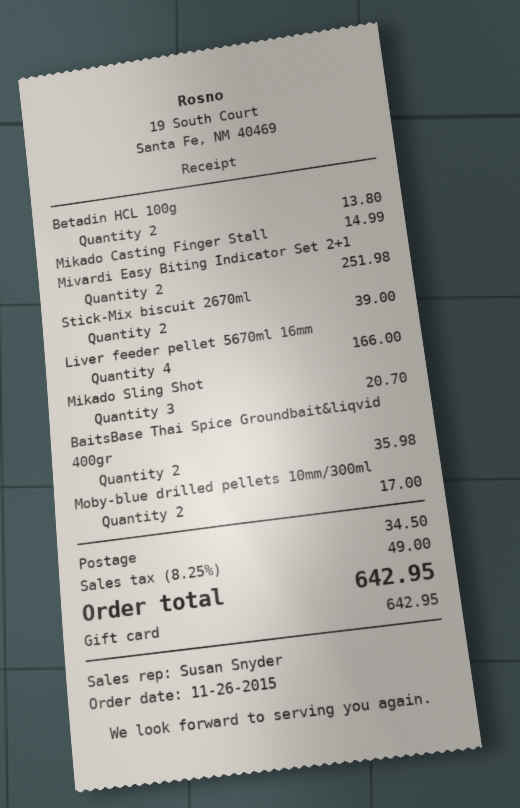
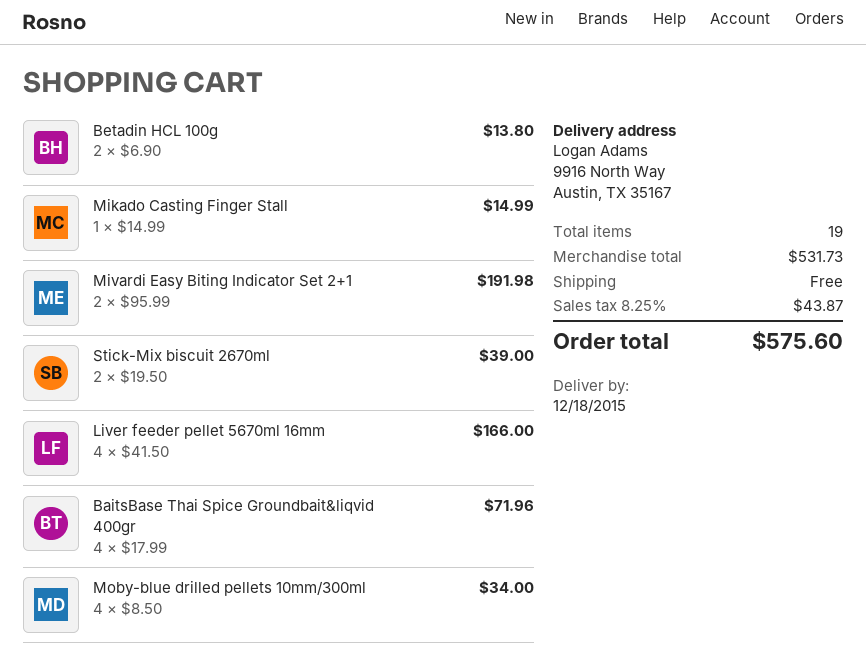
Mivardi Easy Biting Indicator Set 2+1: 2 for 251.98 -> 2 for 191.98
Mikado Sling Shot: 3 for 20.70 -> none
BaitsBase Thai Spice Groundbait&liqvid 400gr: 2 for 35.98 -> 4 for 71.96
Moby-blue drilled pellets 10mm/300ml: 2 for 17.00 -> 4 for 34.00
shipping: 34.50 -> 0.00
tax: 8.25% = 49.00 -> 8.25% = 43.87
total: 642.95 -> 575.60

